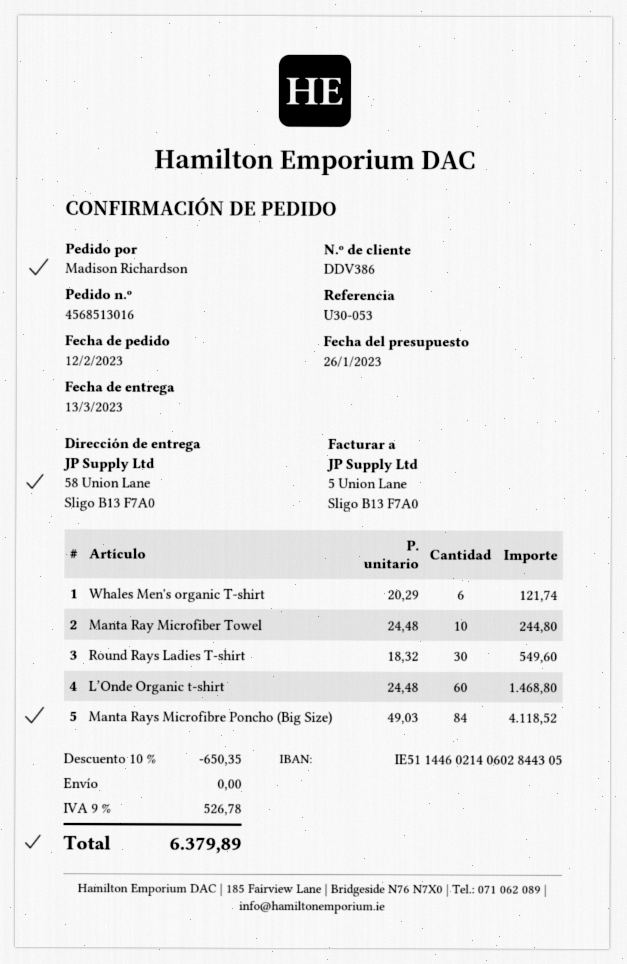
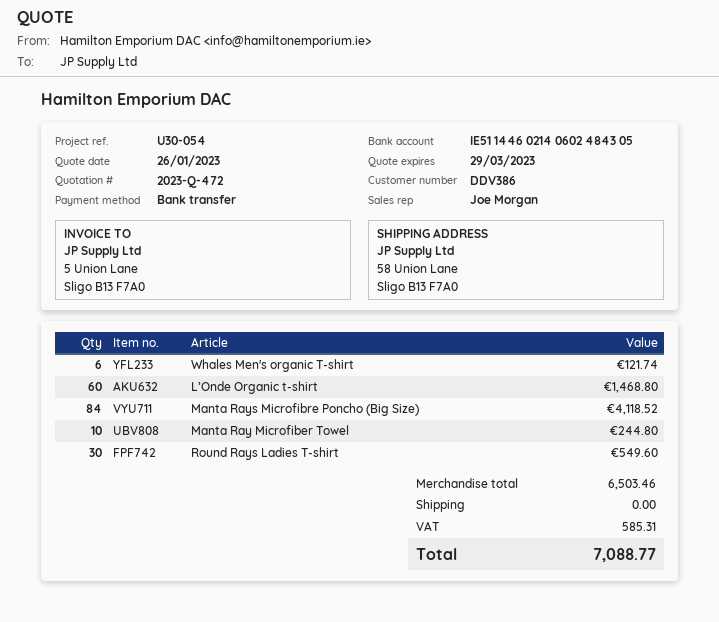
reference: U30-053 -> U30-054
bank account: IE51144602140602844305 -> IE51144602140602484305
discount: 10% = 650.35 -> none
tax: 526.78 -> 585.31
total: 6379.89 -> 7088.77

